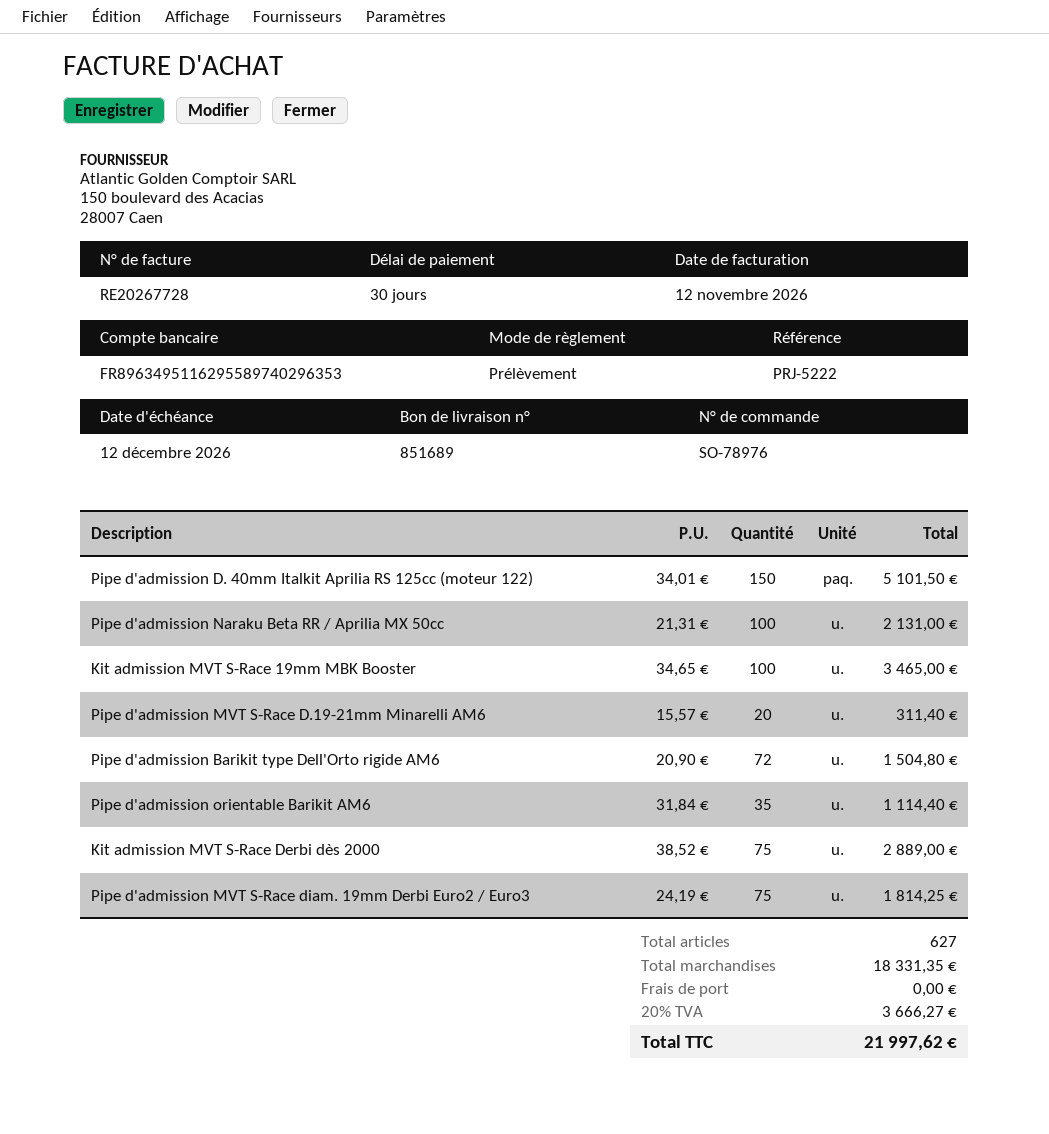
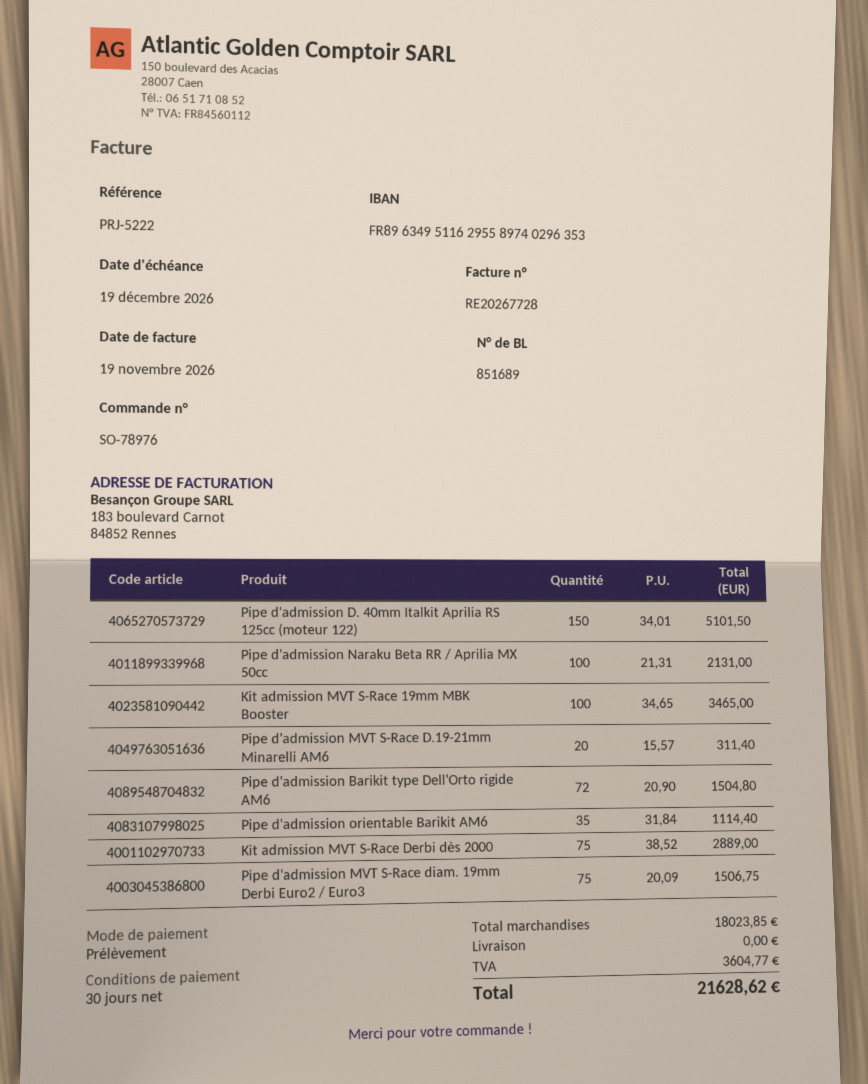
invoice date: 2026-11-12 -> 2026-11-19
due date: 2026-12-12 -> 2026-12-19
Pipe d'admission MVT S-Race diam. 19mm Derbi Euro2 / Euro3: 75 x 24.19 = 1814.25 -> 75 x 20.09 = 1506.75
subtotal: 18331.35 -> 18023.85
tax: 3666.27 -> 3604.77
total: 21997.62 -> 21628.62

